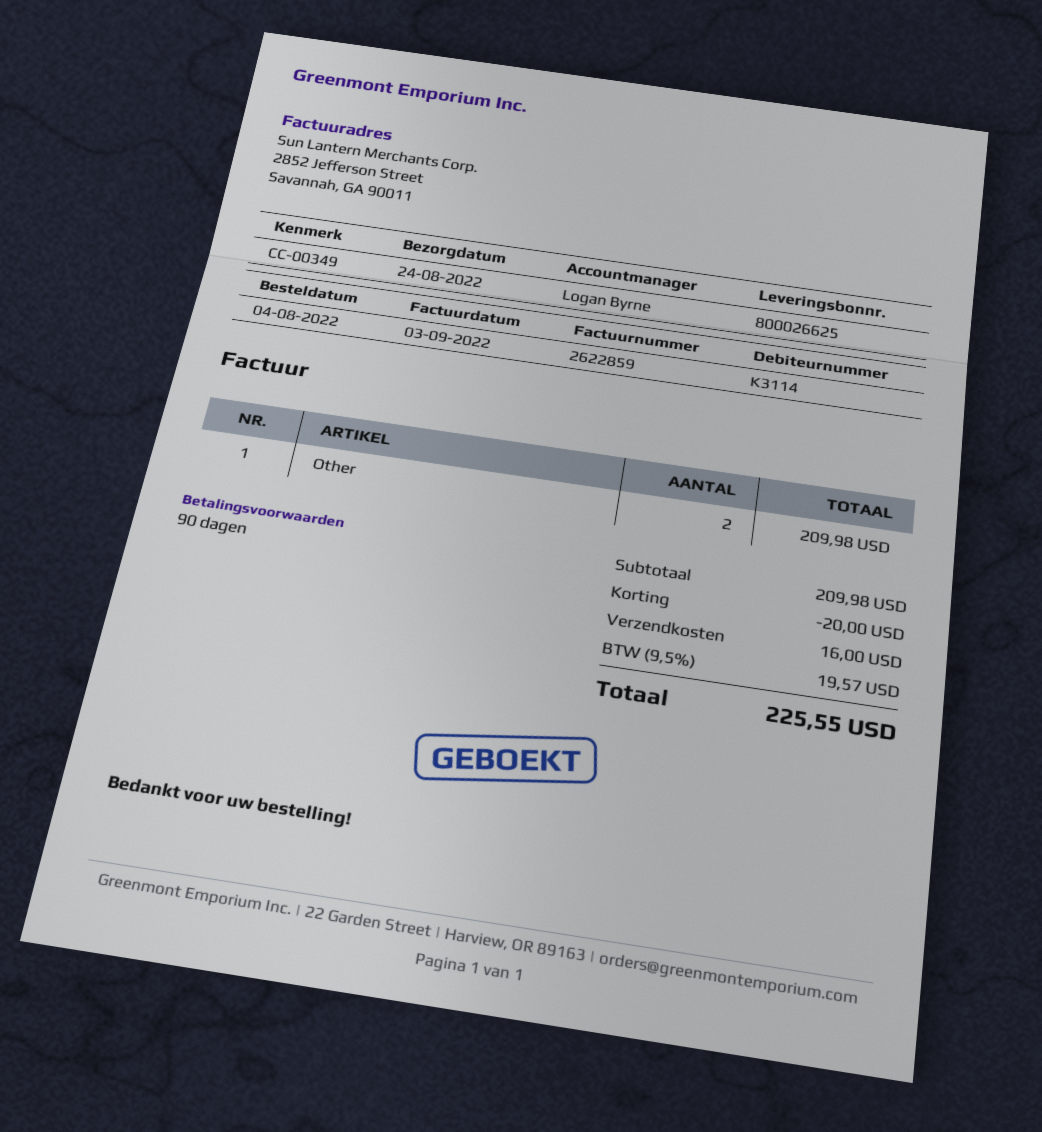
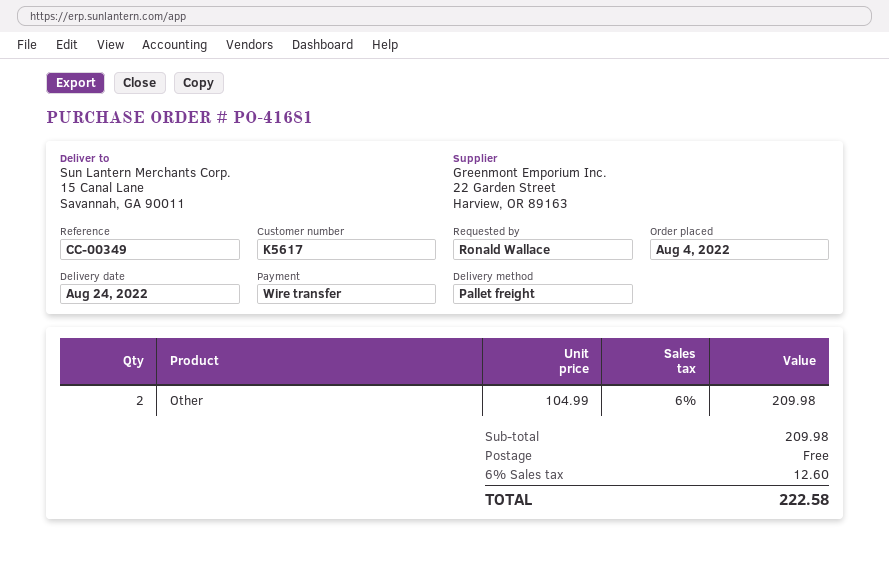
customer number: K3114 -> K5617
discount: 20.00 -> none
shipping: 16.00 -> 0.00
tax: 9.5% = 19.57 -> 6% = 12.60
total: 225.55 -> 222.58

